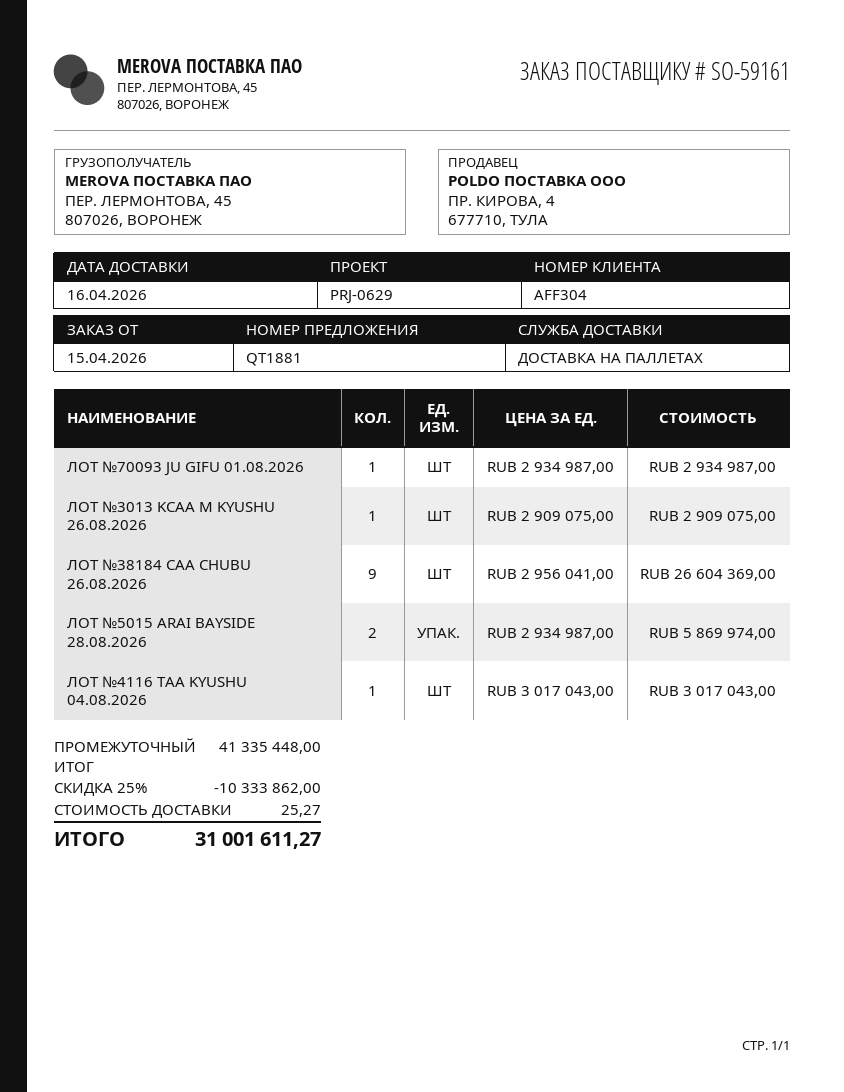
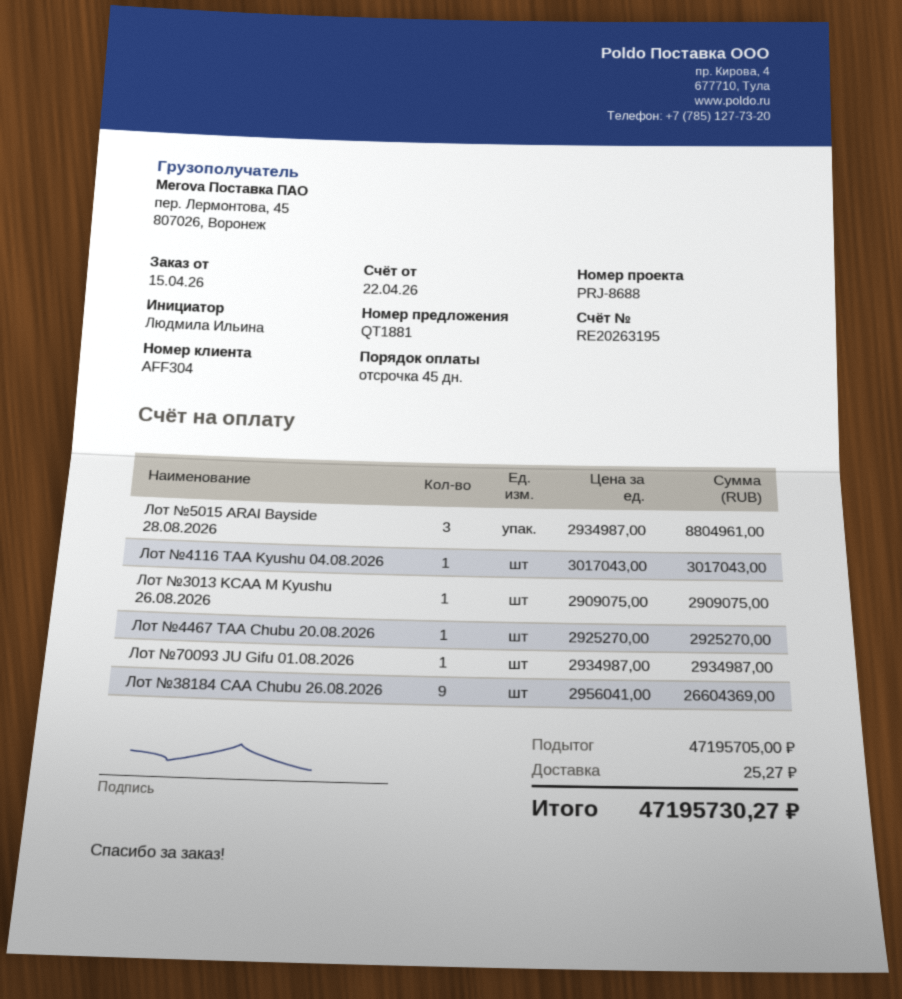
reference: PRJ-0629 -> PRJ-8688
ЛОТ №5015 ARAI BAYSIDE 28.08.2026: 2 x 2934987.00 = 5869974.00 -> 3 x 2934987.00 = 8804961.00
Лот №4467 TAA Chubu 20.08.2026: none -> 1 x 2925270.00 = 2925270.00
subtotal: 41335448.00 -> 47195705.00
discount: 25% = 10333862.00 -> none
total: 31001611.27 -> 47195730.27

